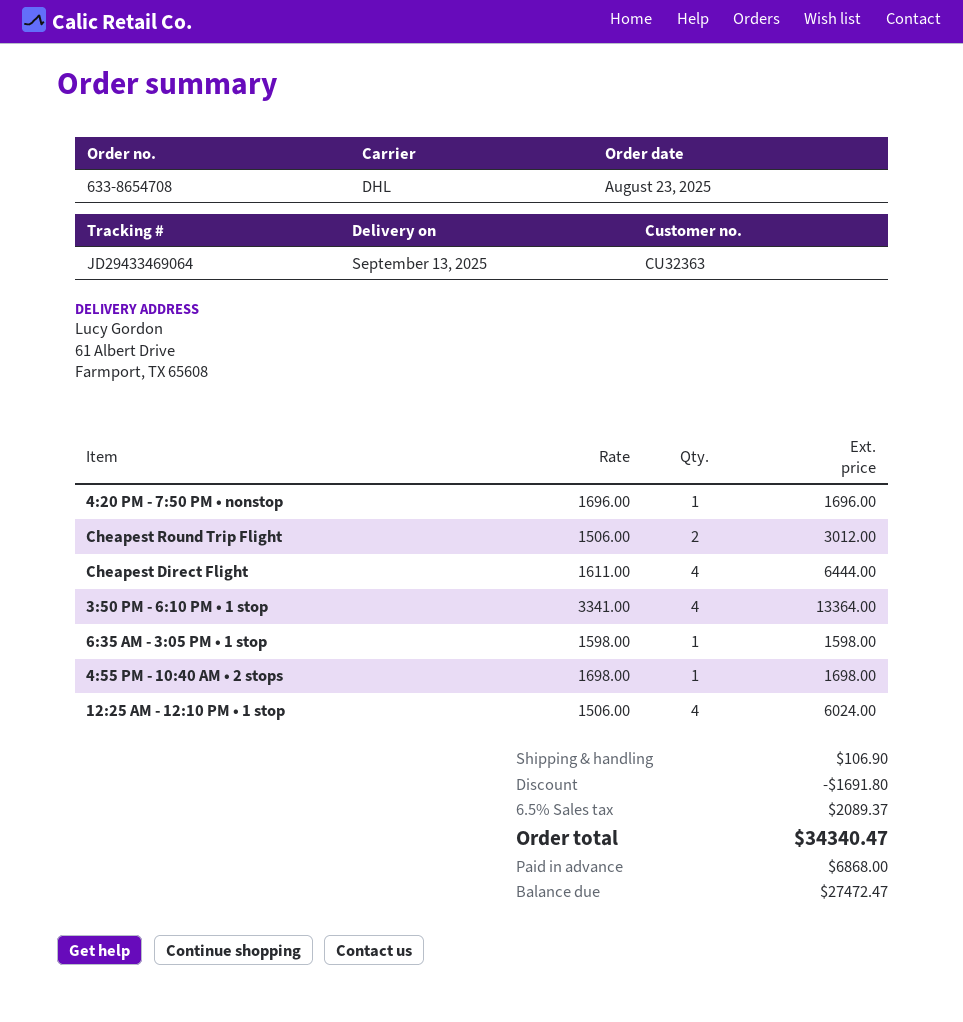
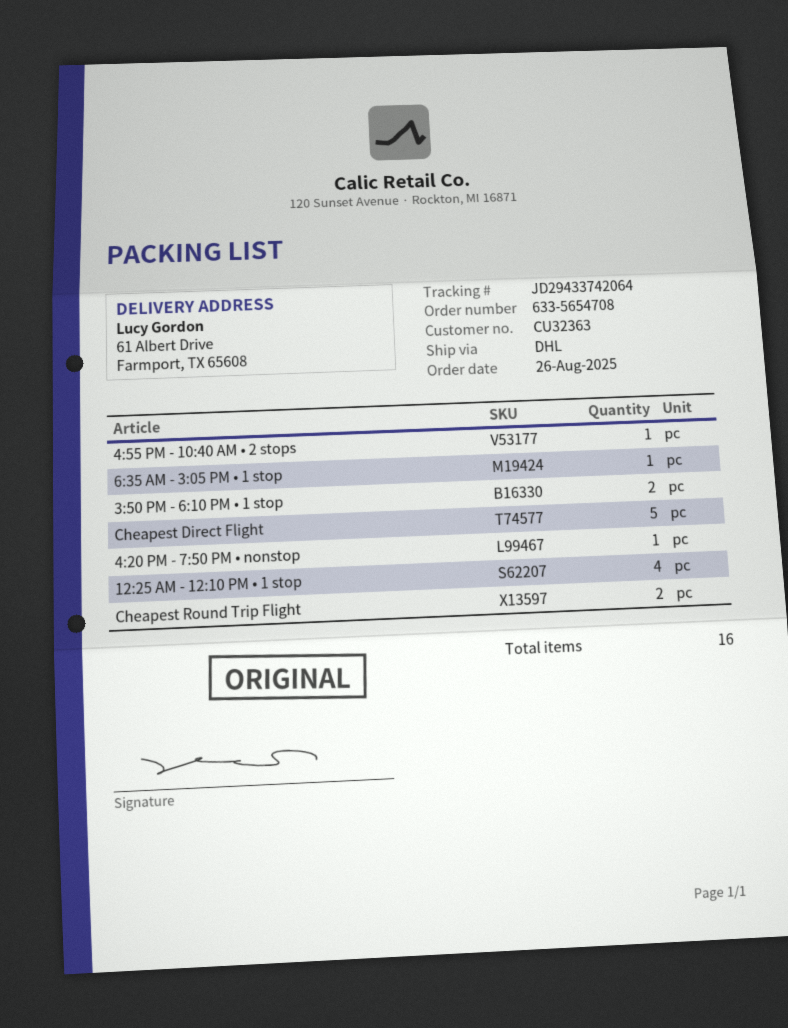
order number: 633-8654708 -> 633-5654708
order date: 2025-08-23 -> 2025-08-26
tracking number: JD29433469064 -> JD29433742064
Cheapest Direct Flight: 4 -> 5
3:50 PM - 6:10 PM • 1 stop: 4 -> 2

